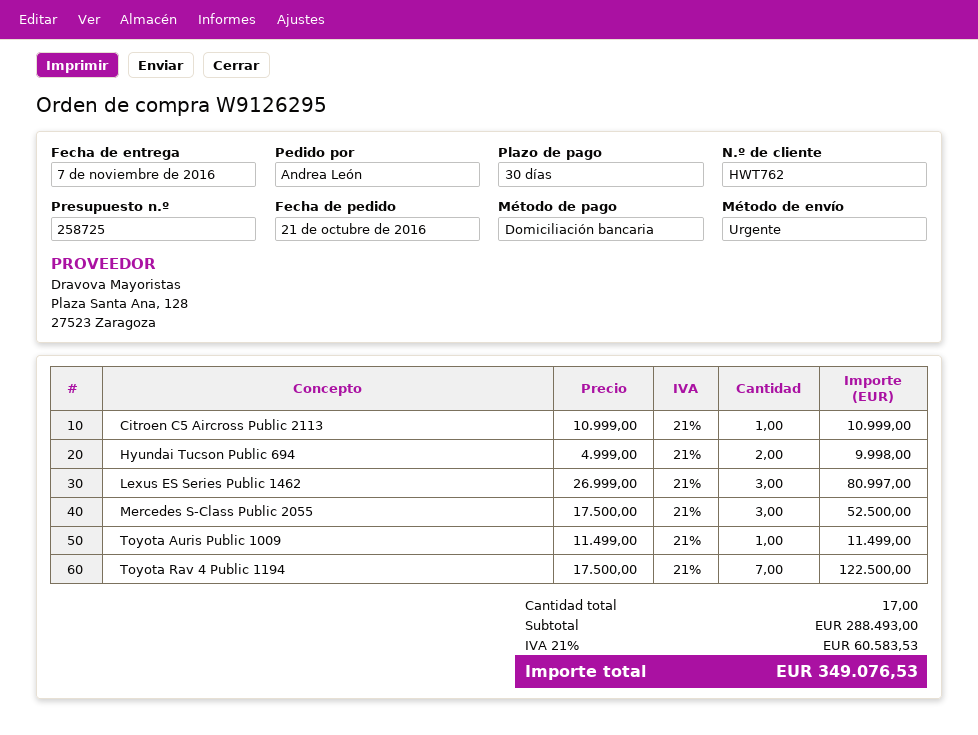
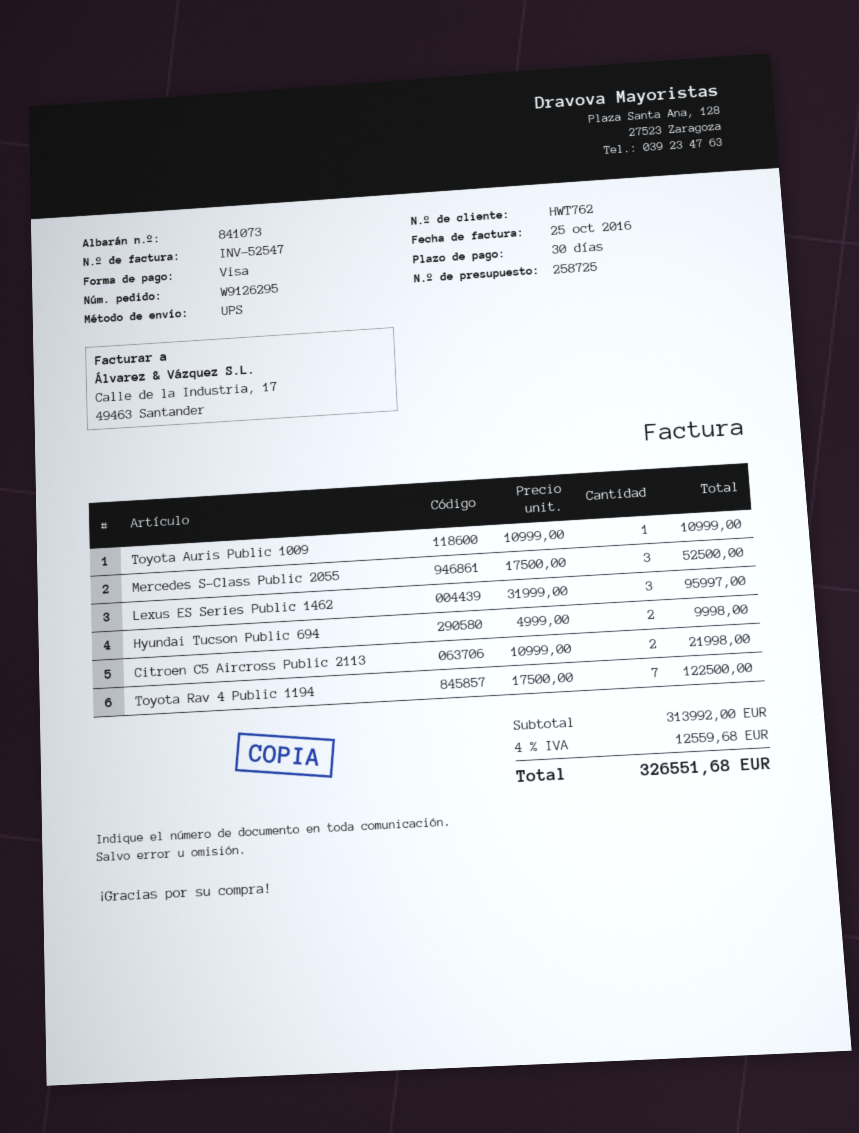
payment method: direct debit -> Visa
shipping method: express -> UPS
Citroen C5 Aircross Public 2113: 1 x 10999.00 = 10999.00 -> 2 x 10999.00 = 21998.00
Lexus ES Series Public 1462: 3 x 26999.00 = 80997.00 -> 3 x 31999.00 = 95997.00
Toyota Auris Public 1009: 1 x 11499.00 = 11499.00 -> 1 x 10999.00 = 10999.00
subtotal: 288493.00 -> 313992.00
tax: 21% = 60583.53 -> 4% = 12559.68
total: 349076.53 -> 326551.68

